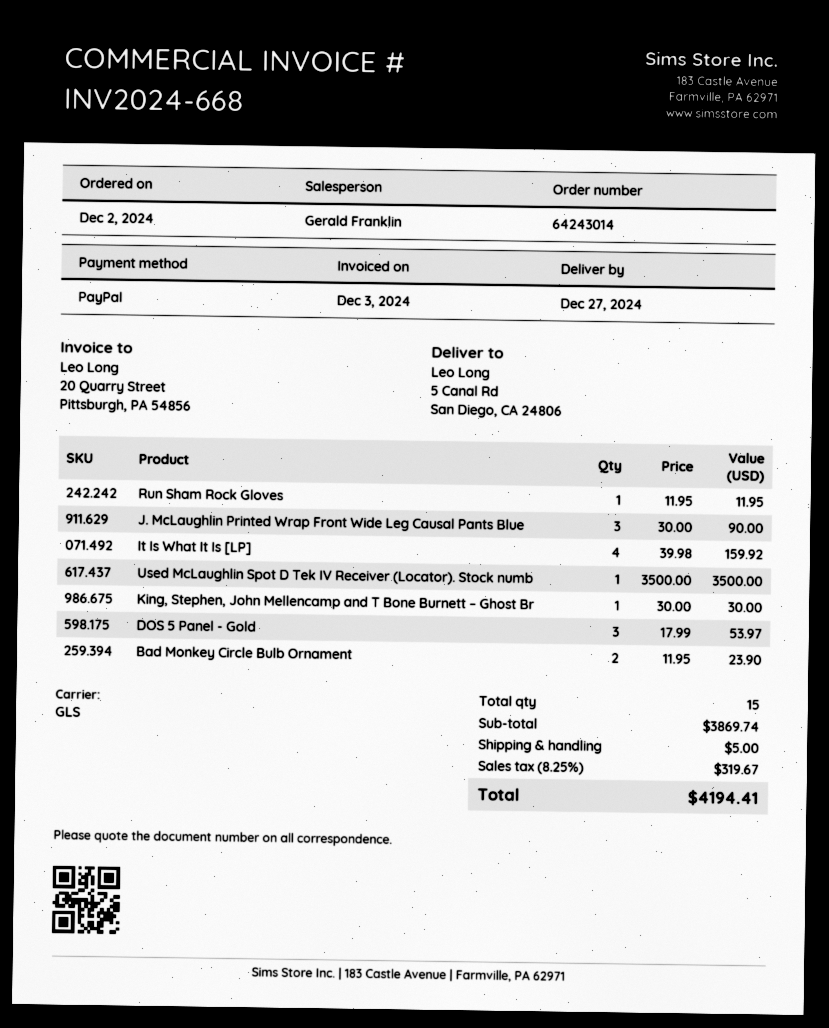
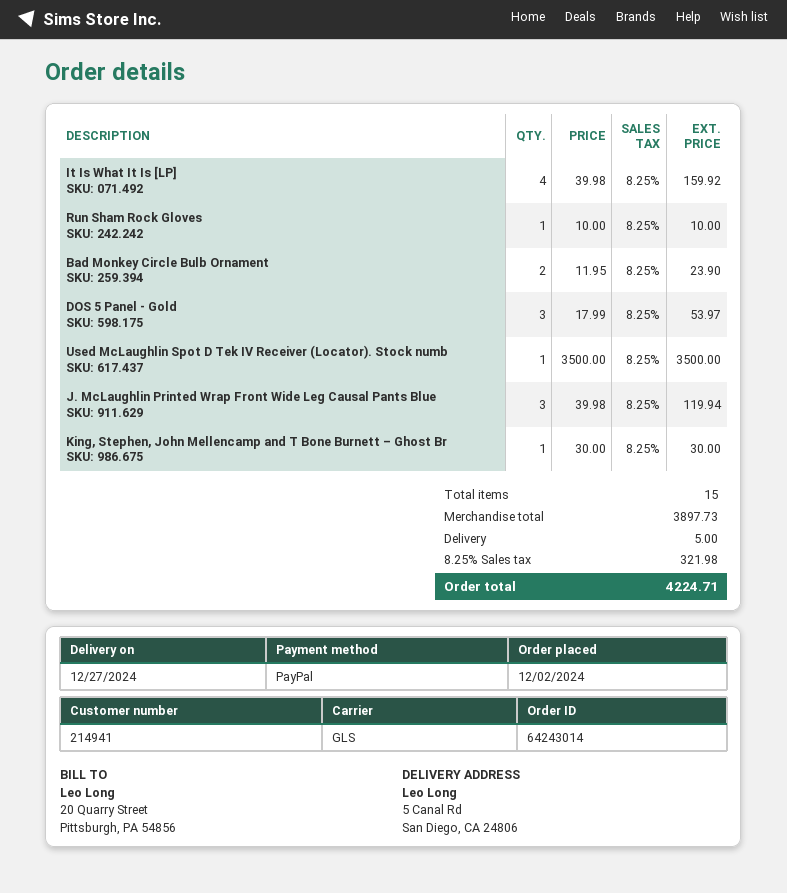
Run Sham Rock Gloves: 1 x 11.95 = 11.95 -> 1 x 10.00 = 10.00
J. McLaughlin Printed Wrap Front Wide Leg Causal Pants Blue: 3 x 30.00 = 90.00 -> 3 x 39.98 = 119.94
subtotal: 3869.74 -> 3897.73
tax: 8.25% = 319.67 -> 8.25% = 321.98
total: 4194.41 -> 4224.71

